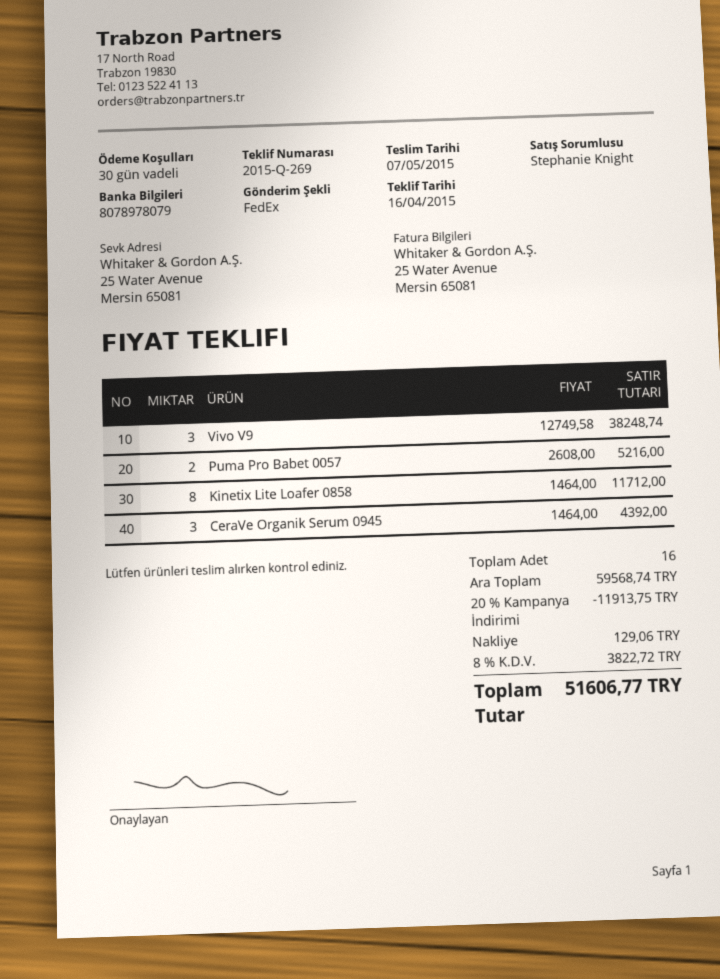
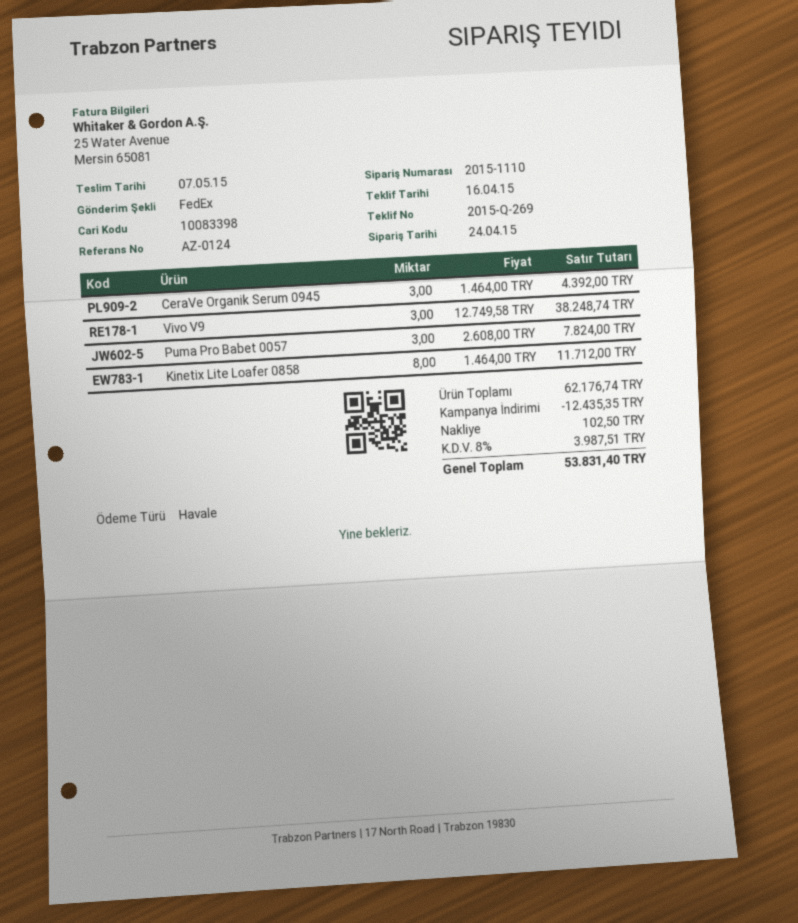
Puma Pro Babet 0057: 2 x 2608.00 = 5216.00 -> 3 x 2608.00 = 7824.00
subtotal: 59568.74 -> 62176.74
discount: 11913.75 -> 12435.35
shipping: 129.06 -> 102.50
tax: 8% = 3822.72 -> 8% = 3987.51
total: 51606.77 -> 53831.40

